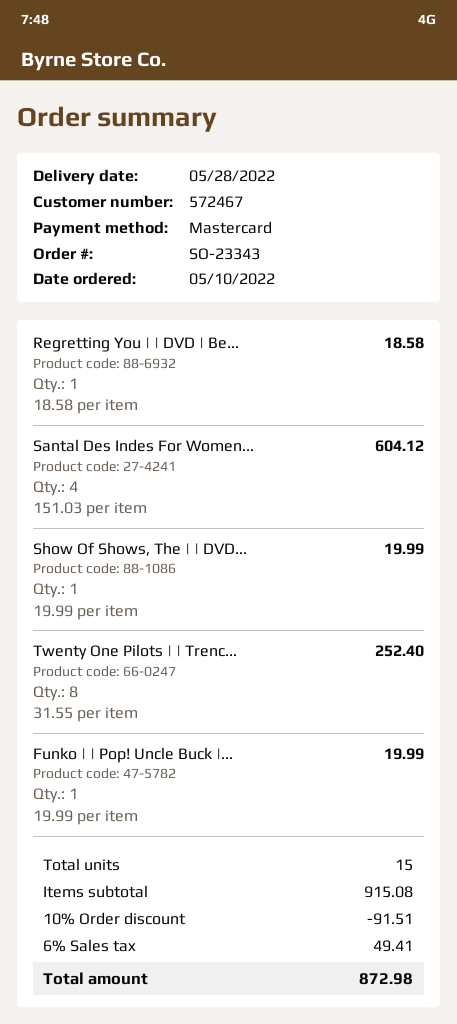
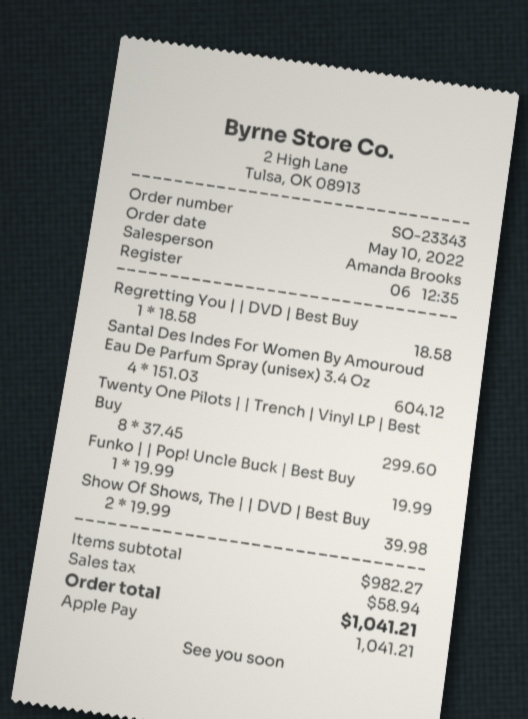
payment method: Mastercard -> Apple Pay
Show Of Shows, The | | DVD...: 1 x 19.99 = 19.99 -> 2 x 19.99 = 39.98
Twenty One Pilots | | Trenc...: 8 x 31.55 = 252.40 -> 8 x 37.45 = 299.60
subtotal: 915.08 -> 982.27
discount: 10% = 91.51 -> none
tax: 49.41 -> 58.94
total: 872.98 -> 1041.21

